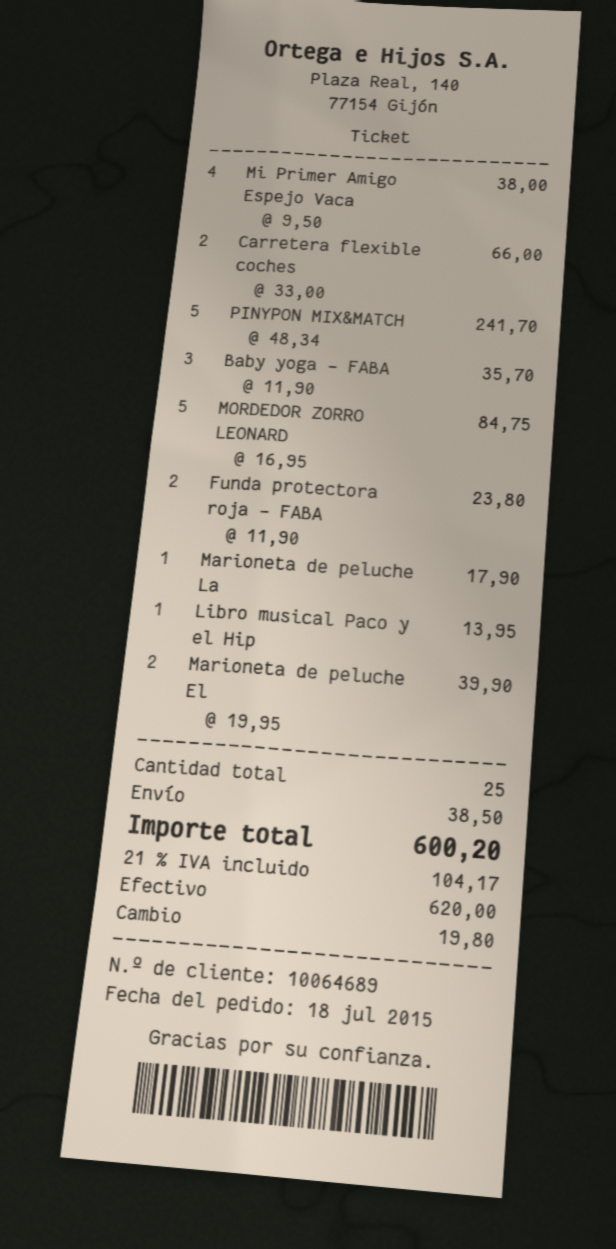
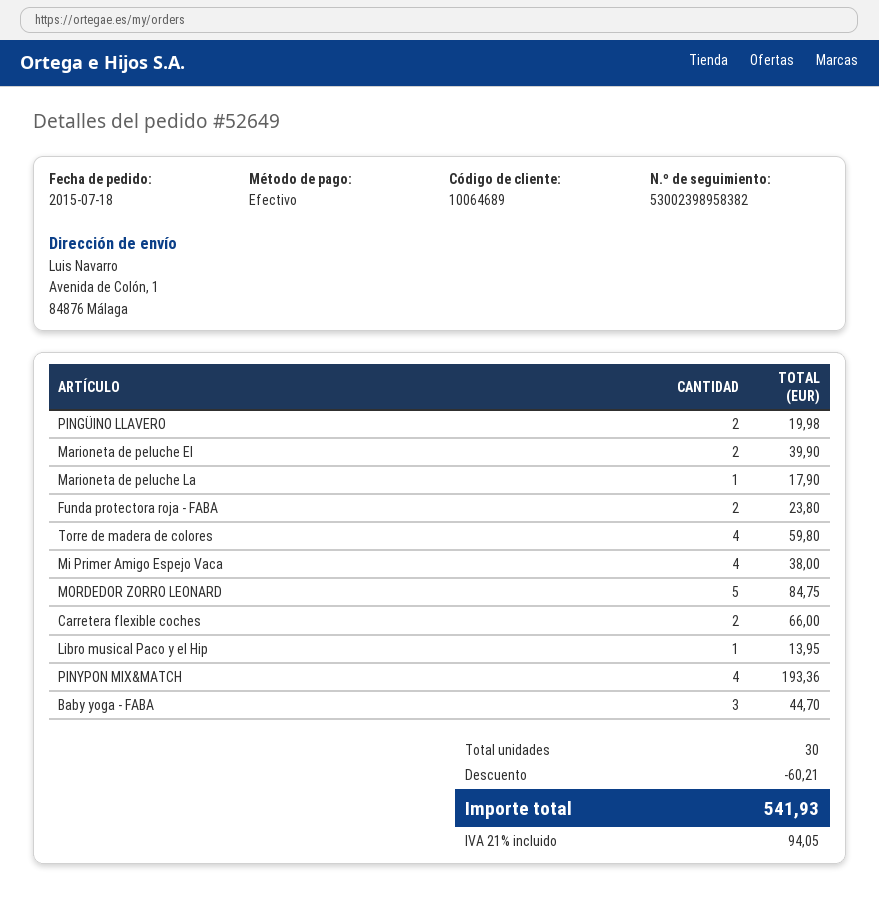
PINYPON MIX&MATCH: 5 for 241.70 -> 4 for 193.36
Baby yoga - FABA: 3 for 35.70 -> 3 for 44.70
PINGÜINO LLAVERO: none -> 2 for 19.98
Torre de madera de colores: none -> 4 for 59.80
total quantity: 25 -> 30
discount: none -> 60.21
shipping: 38.50 -> none
tax: 21% = 104.17 -> 21% = 94.05
total: 600.20 -> 541.93

